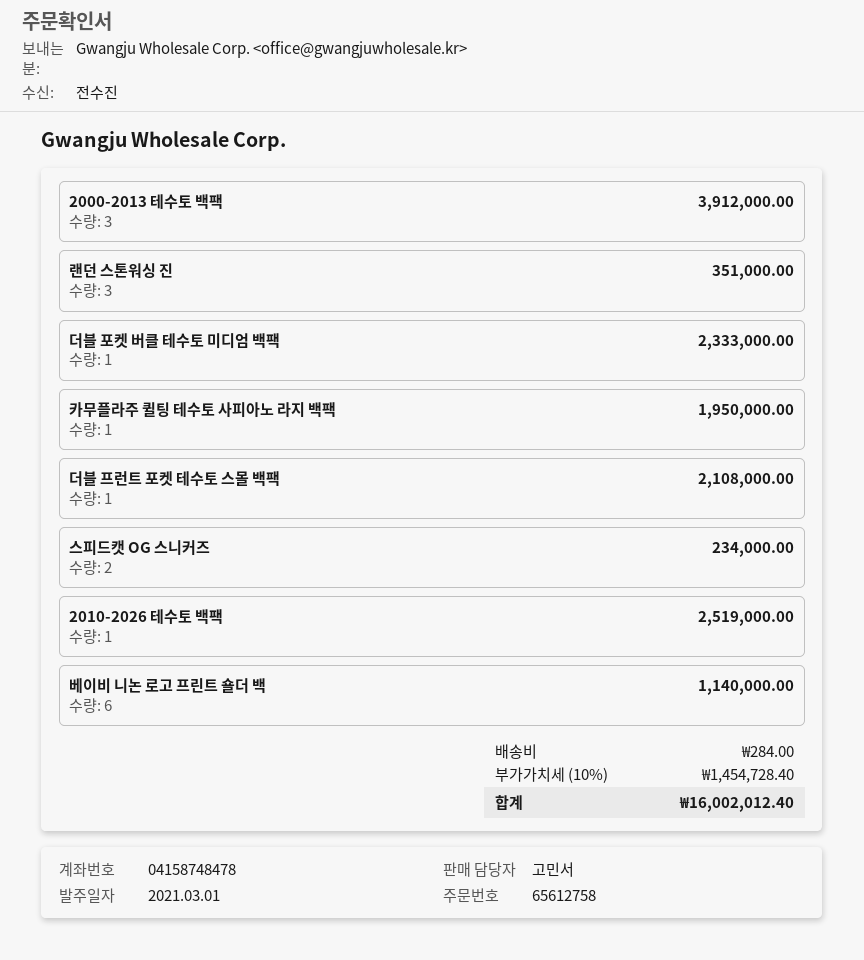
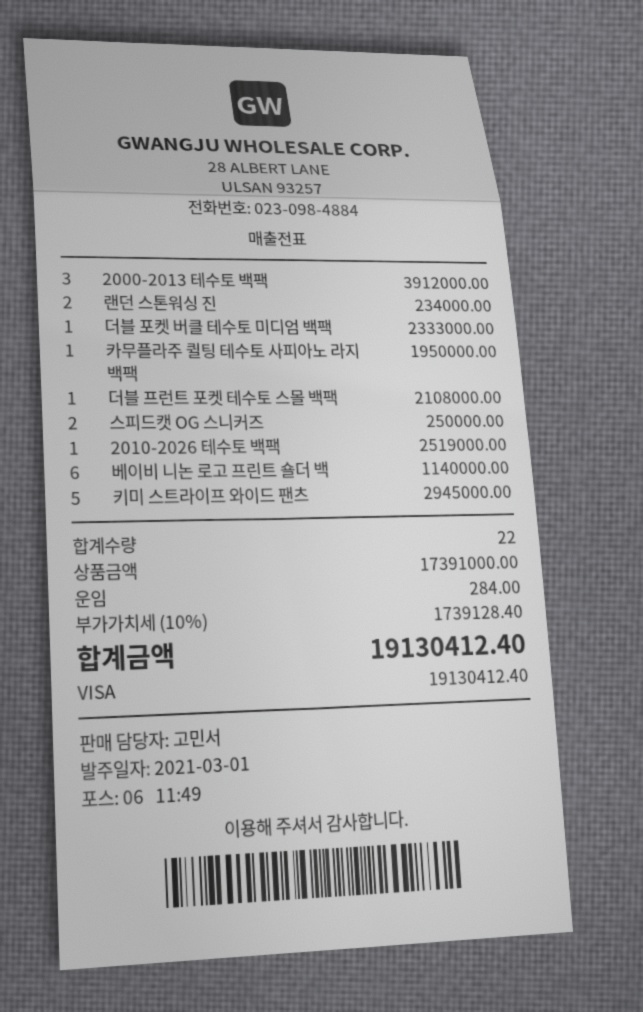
랜던 스톤워싱 진: 3 for 351000.00 -> 2 for 234000.00
스피드캣 OG 스니커즈: 2 for 234000.00 -> 2 for 250000.00
키미 스트라이프 와이드 팬츠: none -> 5 for 2945000.00
tax: 10% = 1454728.40 -> 10% = 1739128.40
total: 16002012.40 -> 19130412.40

